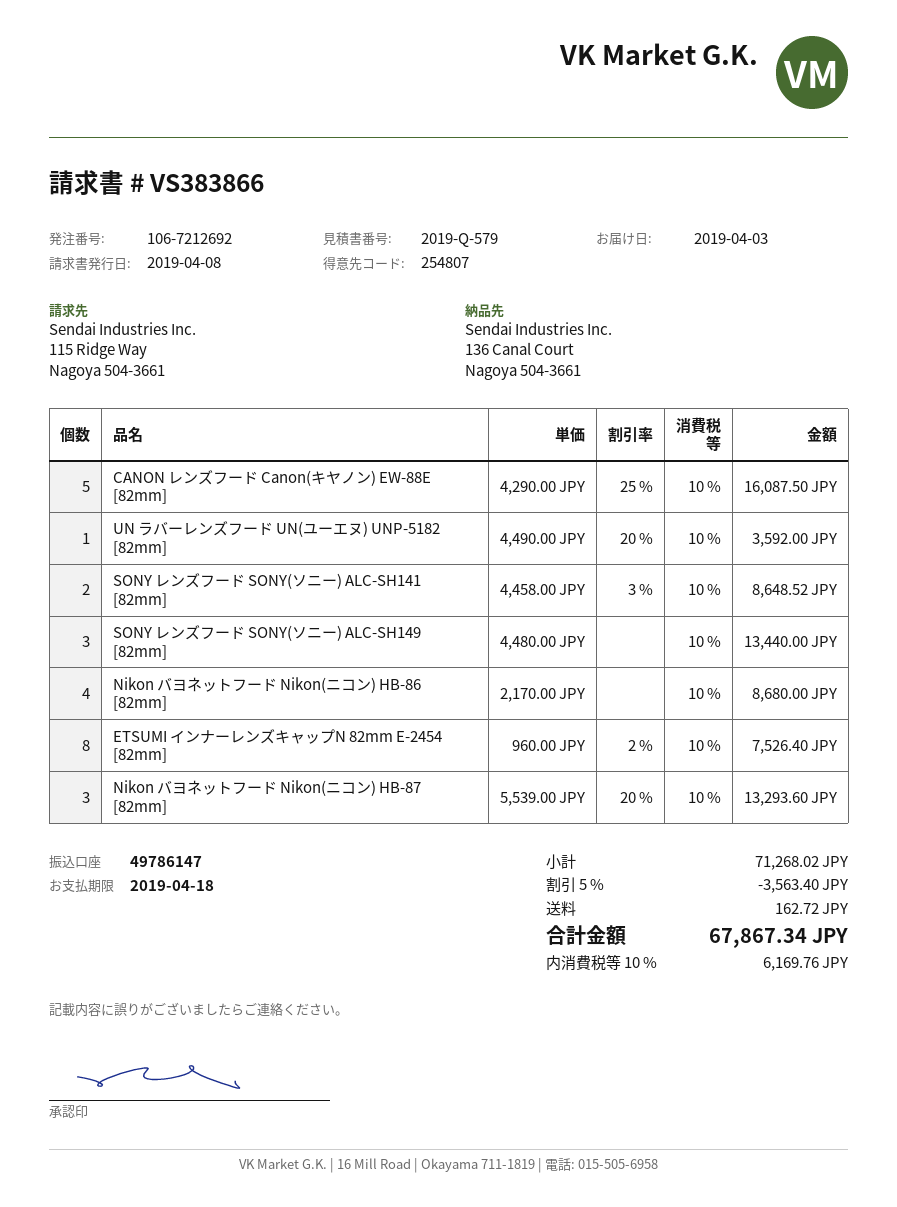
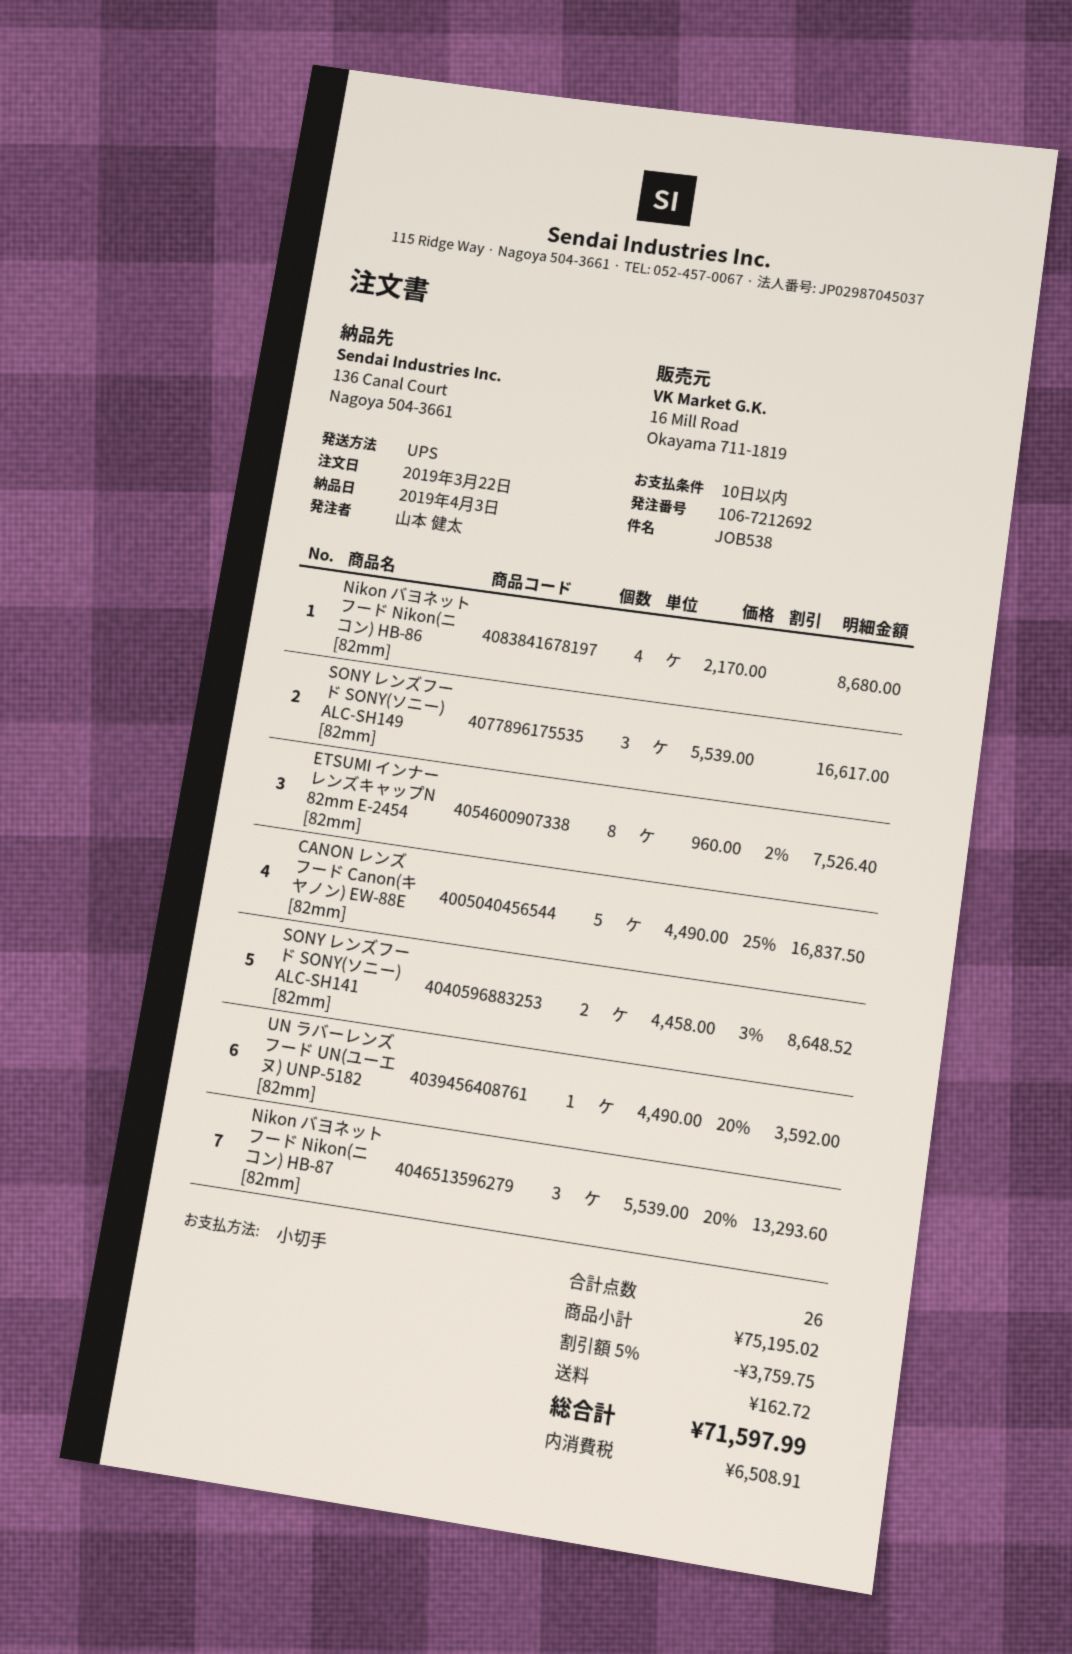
CANON レンズフード Canon(キヤノン) EW-88E [82mm]: 5 x 4290.00 - 25% = 16087.50 -> 5 x 4490.00 - 25% = 16837.50
SONY レンズフード SONY(ソニー) ALC-SH149 [82mm]: 3 x 4480.00 = 13440.00 -> 3 x 5539.00 = 16617.00
subtotal: 71268.02 -> 75195.02
discount: 5% = 3563.40 -> 5% = 3759.75
tax: 6169.76 -> 6508.91
total: 67867.34 -> 71597.99

